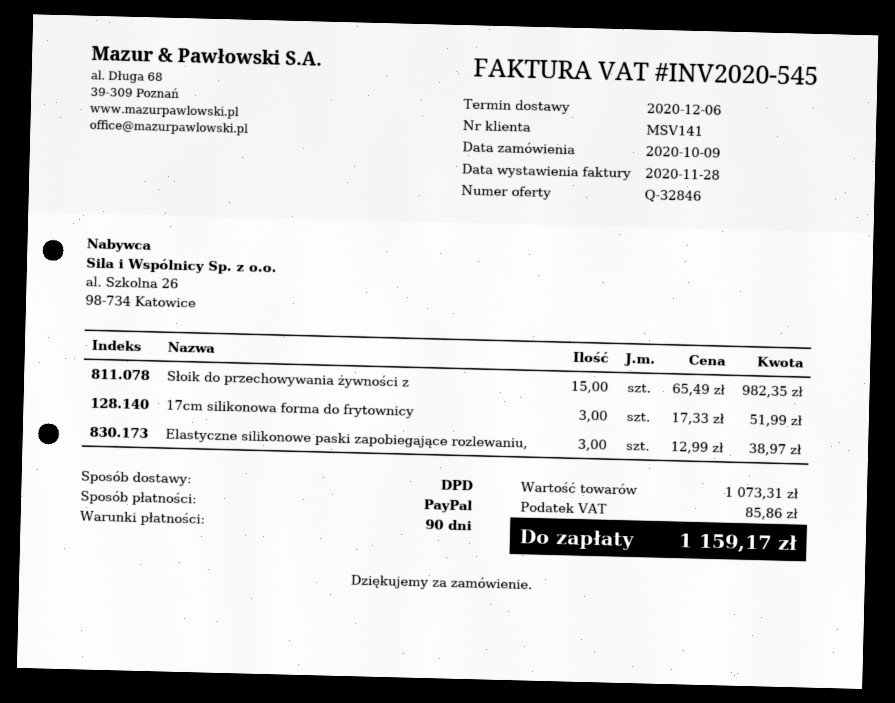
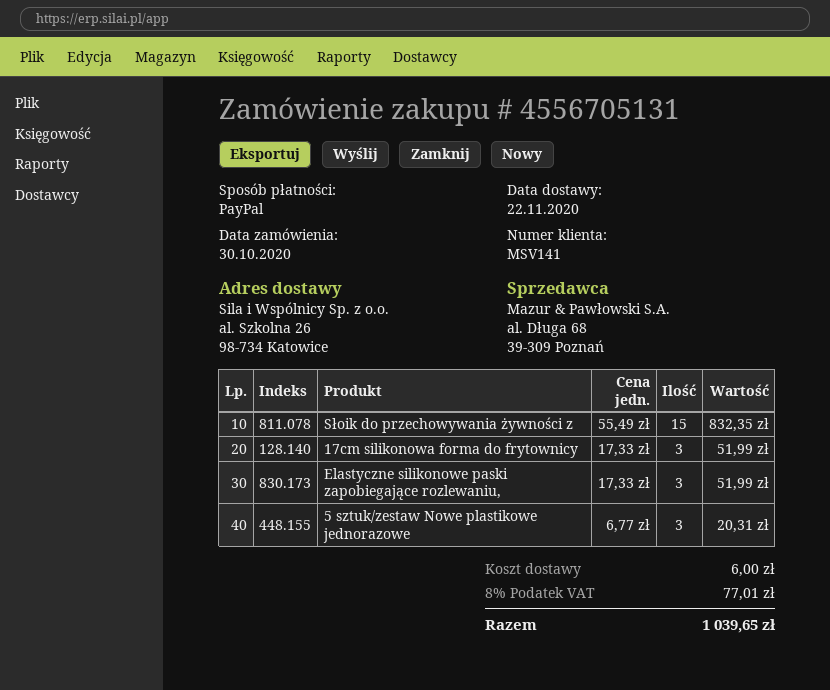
order date: 2020-10-09 -> 2020-10-30
delivery date: 2020-12-06 -> 2020-11-22
Słoik do przechowywania żywności z: 15 x 65.49 = 982.35 -> 15 x 55.49 = 832.35
Elastyczne silikonowe paski zapobiegające rozlewaniu,: 3 x 12.99 = 38.97 -> 3 x 17.33 = 51.99
5 sztuk/zestaw Nowe plastikowe jednorazowe: none -> 3 x 6.77 = 20.31
shipping: none -> 6.00
tax: 85.86 -> 77.01
total: 1159.17 -> 1039.65

